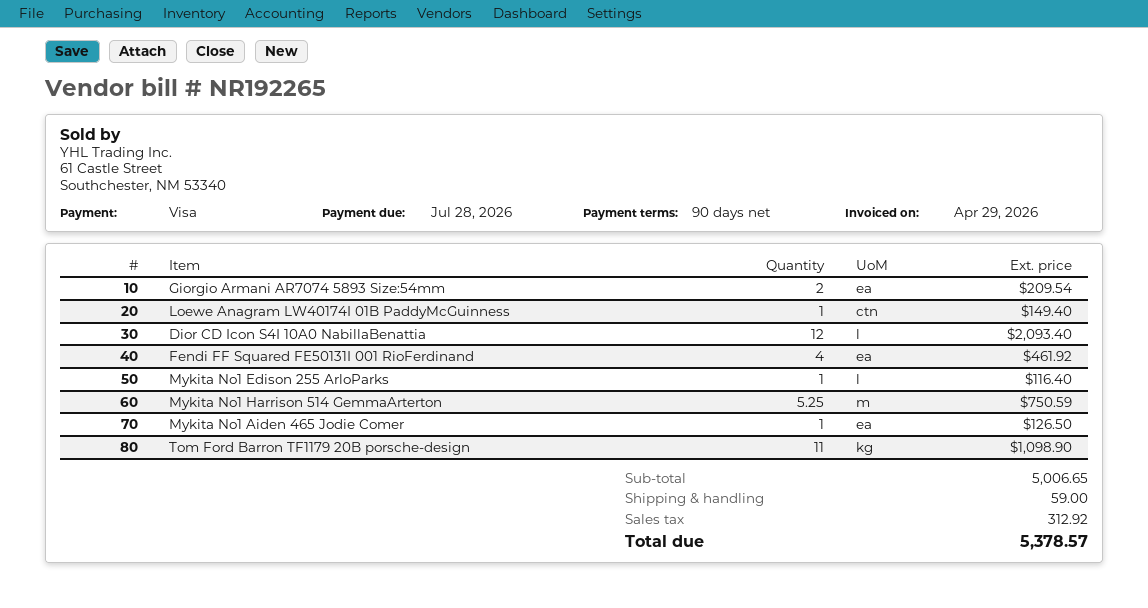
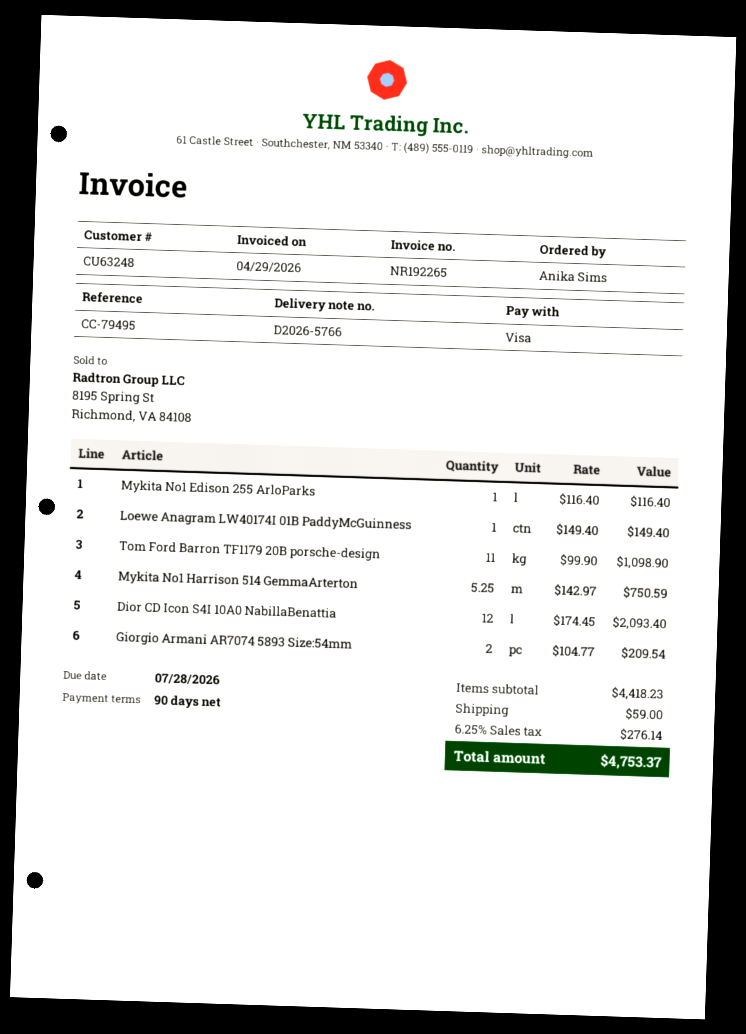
Fendi FF Squared FE50131I 001 RioFerdinand: 4 for 461.92 -> none
Mykita No1 Aiden 465 Jodie Comer: 1 for 126.50 -> none
subtotal: 5006.65 -> 4418.23
tax: 312.92 -> 276.14
total: 5378.57 -> 4753.37

